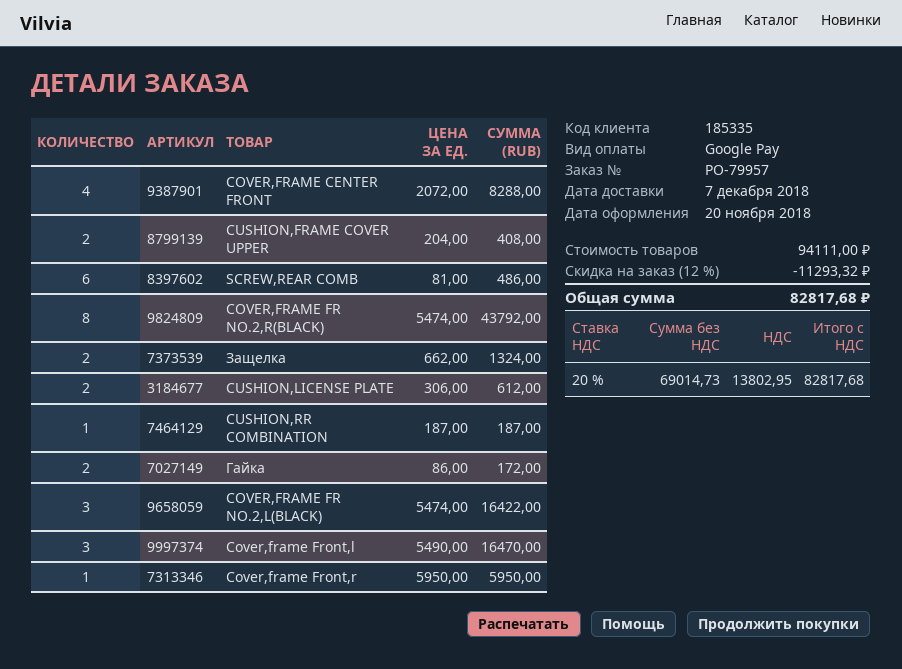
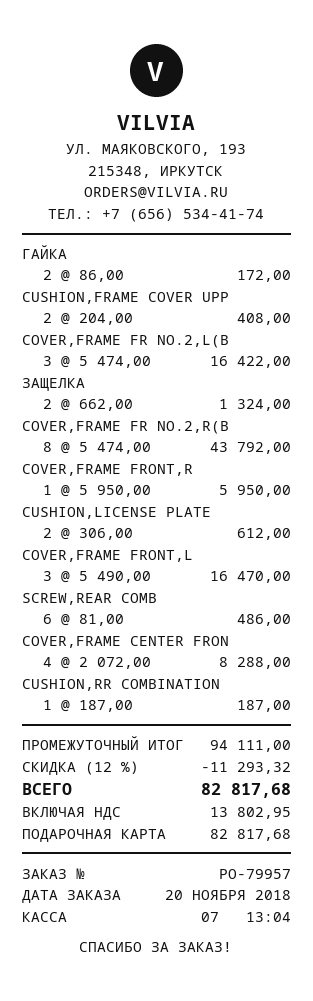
payment method: Google Pay -> gift card

